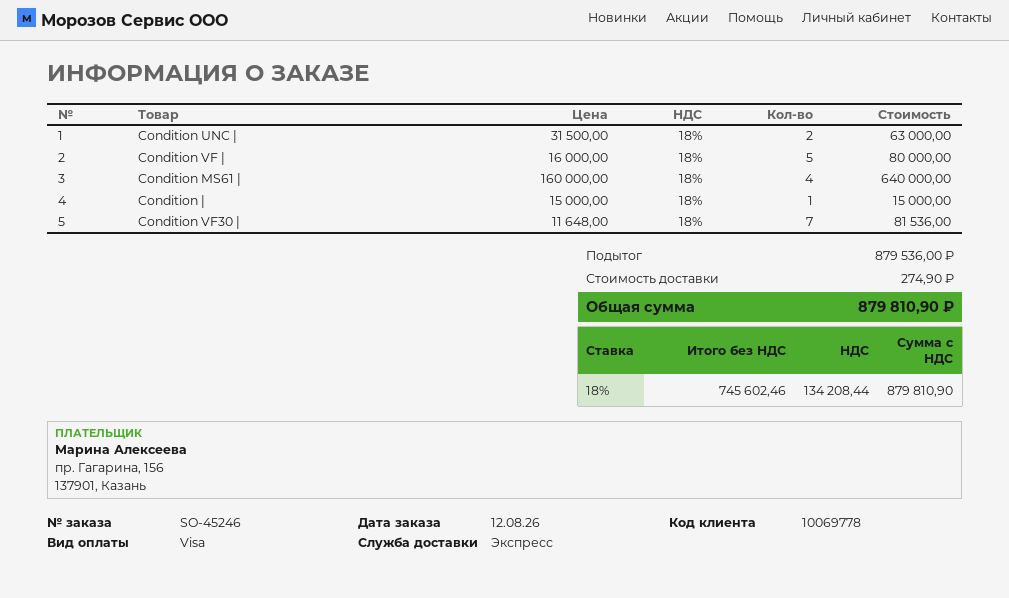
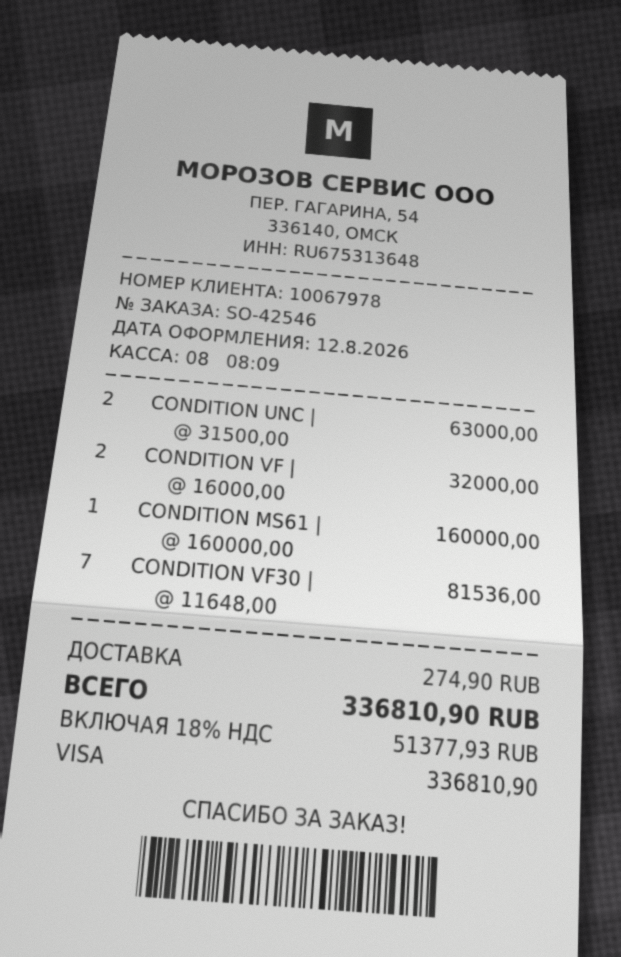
order number: SO-45246 -> SO-42546
customer number: 10069778 -> 10067978
Condition VF |: 5 x 16000.00 = 80000.00 -> 2 x 16000.00 = 32000.00
Condition MS61 |: 4 x 160000.00 = 640000.00 -> 1 x 160000.00 = 160000.00
Condition |: 1 x 15000.00 = 15000.00 -> none
tax: 18% = 134208.44 -> 18% = 51377.93
total: 879810.90 -> 336810.90

